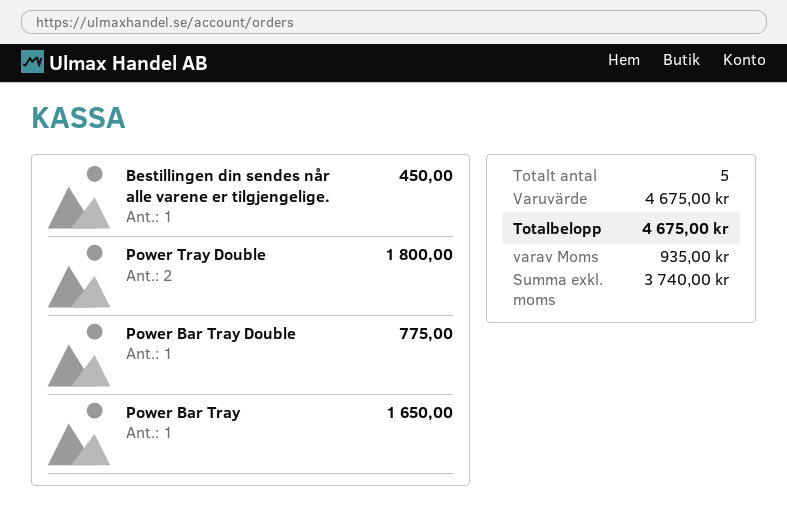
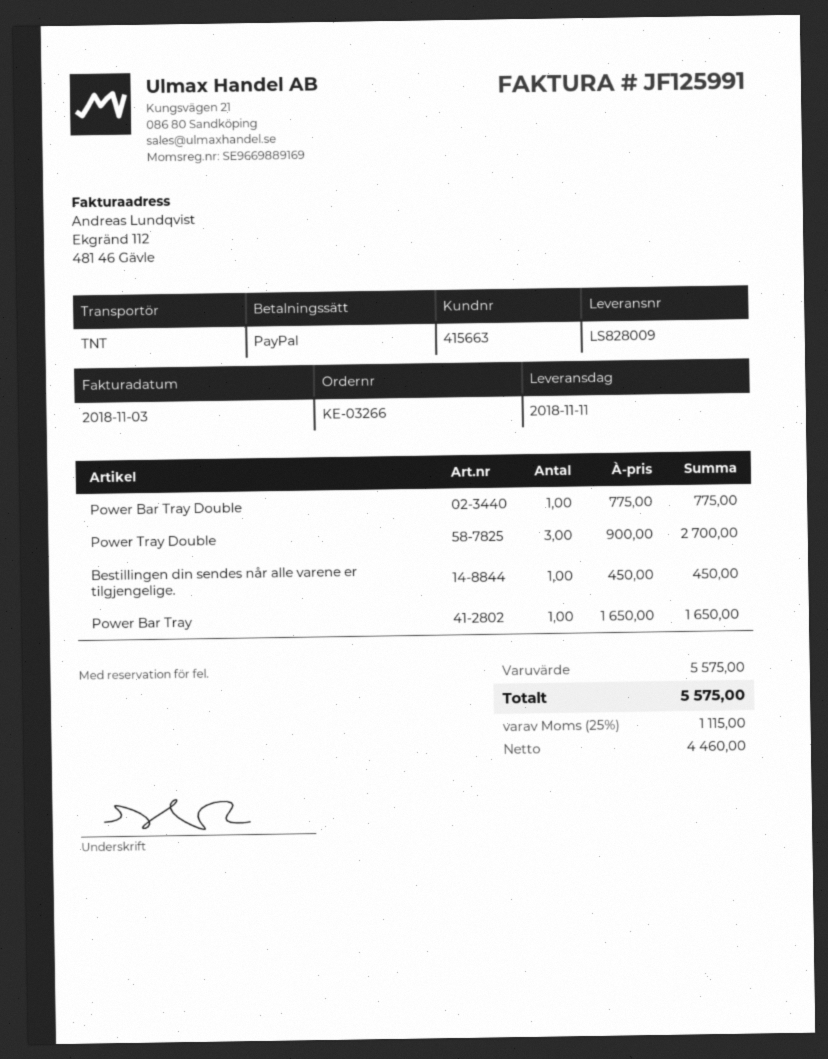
Power Tray Double: 2 for 1800.00 -> 3 for 2700.00
subtotal: 4675.00 -> 5575.00
net: 3740.00 -> 4460.00
tax: 935.00 -> 1115.00
total: 4675.00 -> 5575.00

